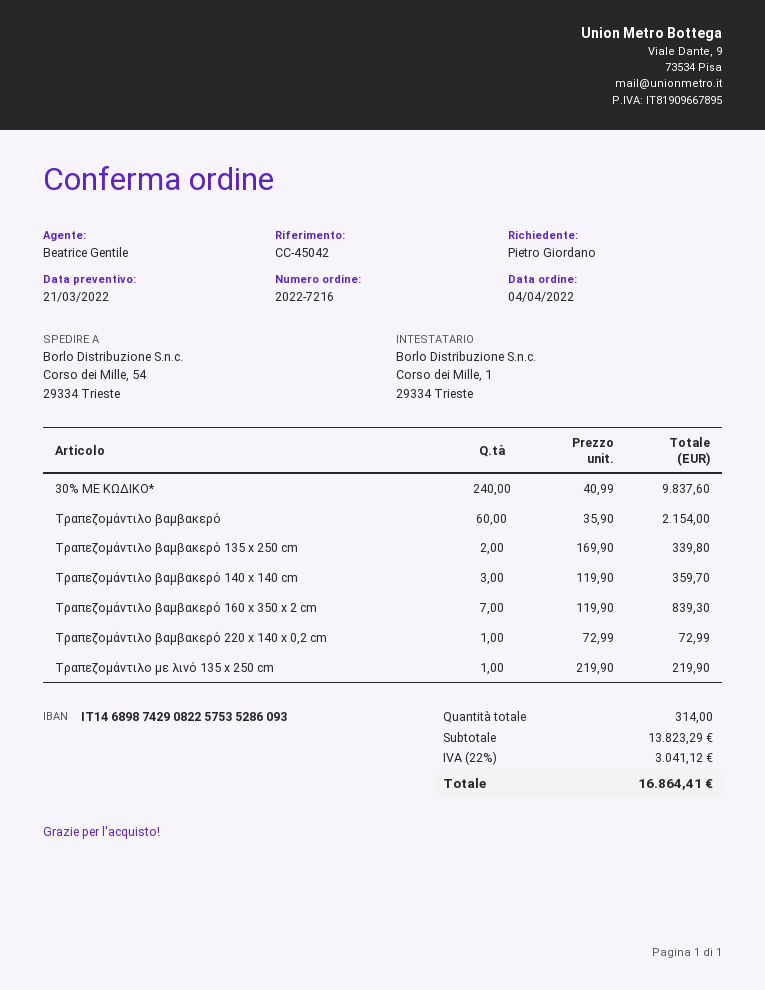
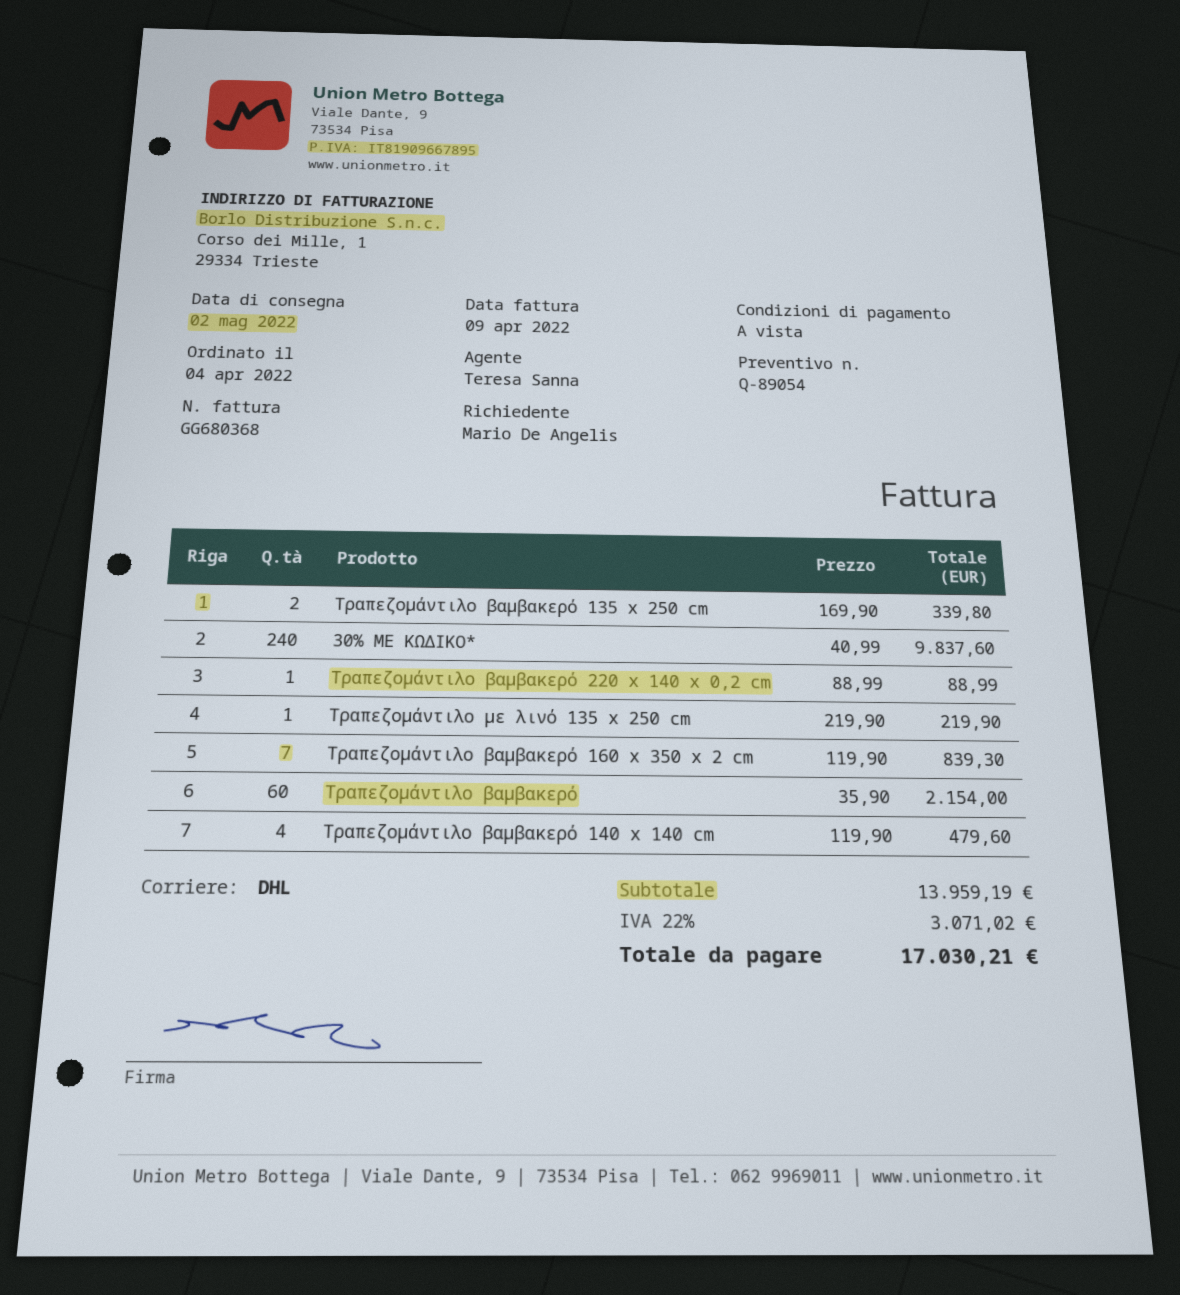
ordered by: Pietro Giordano -> Mario De Angelis
sales rep: Beatrice Gentile -> Teresa Sanna
Τραπεζομάντιλο βαμβακερό 140 x 140 cm: 3 x 119.90 = 359.70 -> 4 x 119.90 = 479.60
Τραπεζομάντιλο βαμβακερό 220 x 140 x 0,2 cm: 1 x 72.99 = 72.99 -> 1 x 88.99 = 88.99
subtotal: 13823.29 -> 13959.19
tax: 22% = 3041.12 -> 22% = 3071.02
total: 16864.41 -> 17030.21

